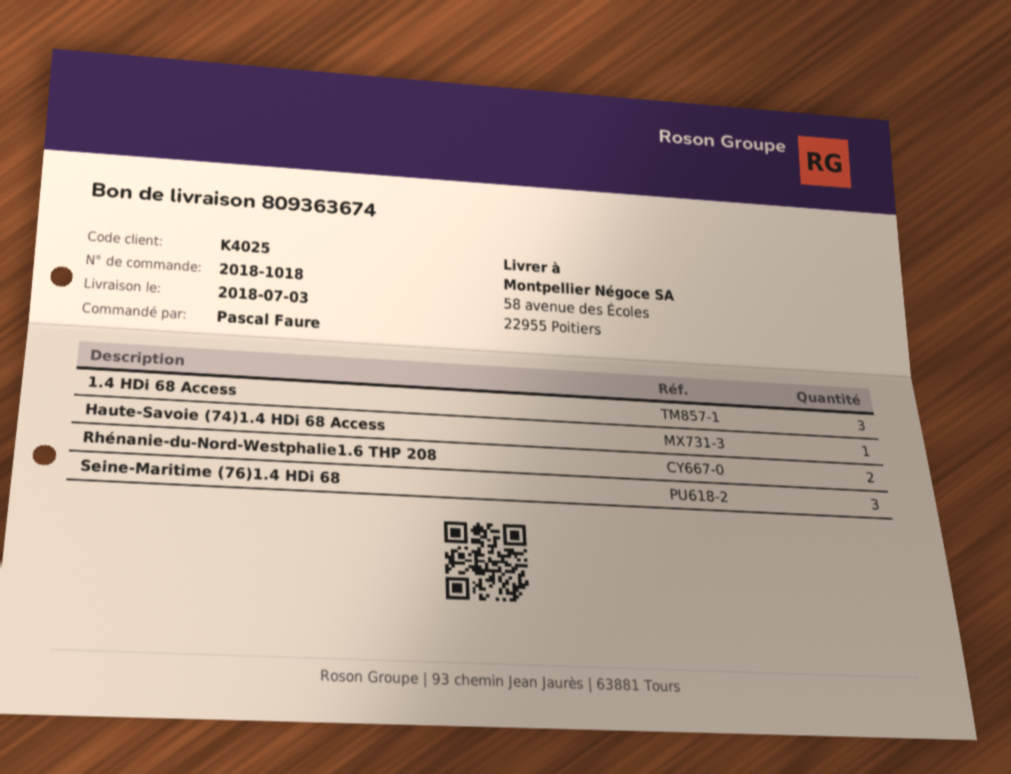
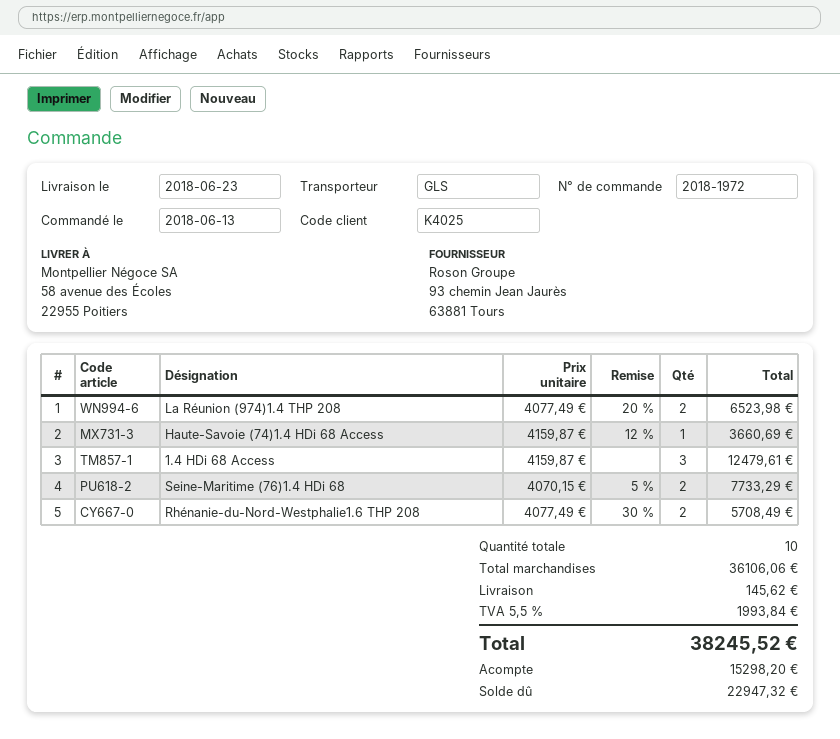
order number: 2018-1018 -> 2018-1972
delivery date: 2018-07-03 -> 2018-06-23
Seine-Maritime (76)1.4 HDi 68: 3 -> 2
La Réunion (974)1.4 THP 208: none -> 2

